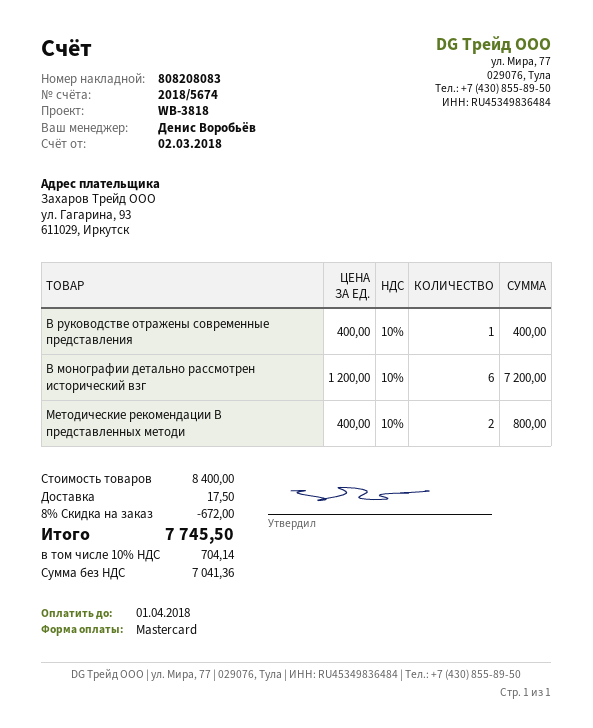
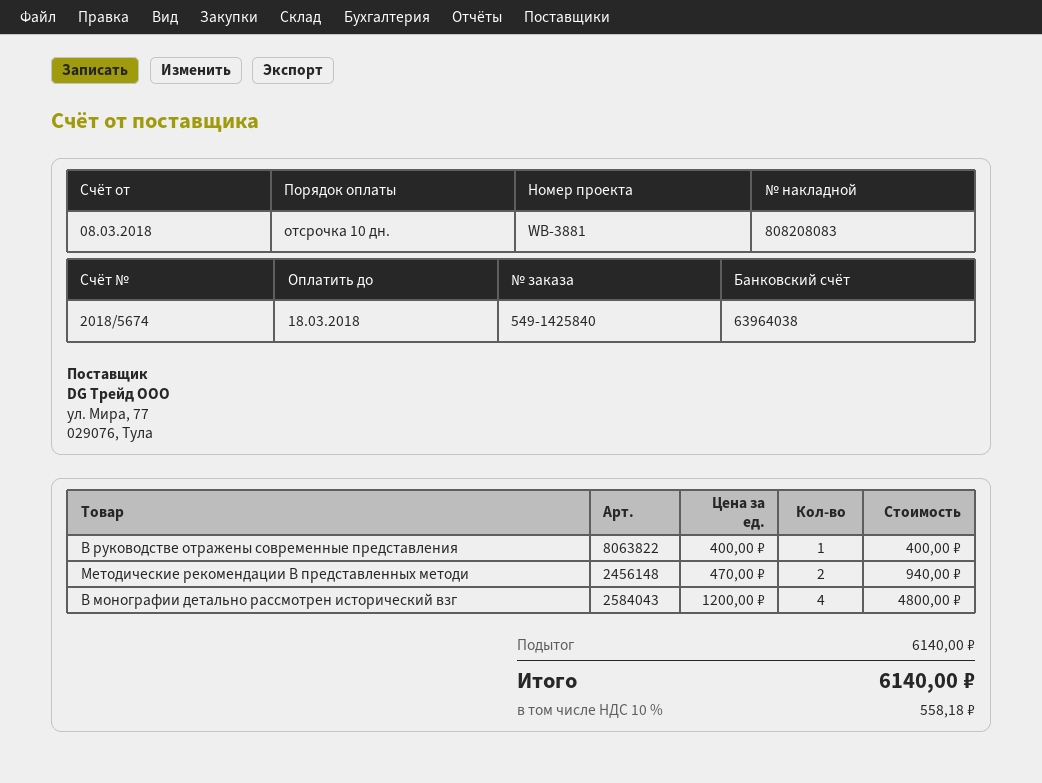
invoice date: 2018-03-02 -> 2018-03-08
due date: 2018-04-01 -> 2018-03-18
reference: WB-3818 -> WB-3881
В монографии детально рассмотрен исторический взг: 6 x 1200.00 = 7200.00 -> 4 x 1200.00 = 4800.00
Методические рекомендации В представленных методи: 2 x 400.00 = 800.00 -> 2 x 470.00 = 940.00
subtotal: 8400.00 -> 6140.00
discount: 8% = 672.00 -> none
shipping: 17.50 -> none
tax: 10% = 704.14 -> 10% = 558.18
total: 7745.50 -> 6140.00

